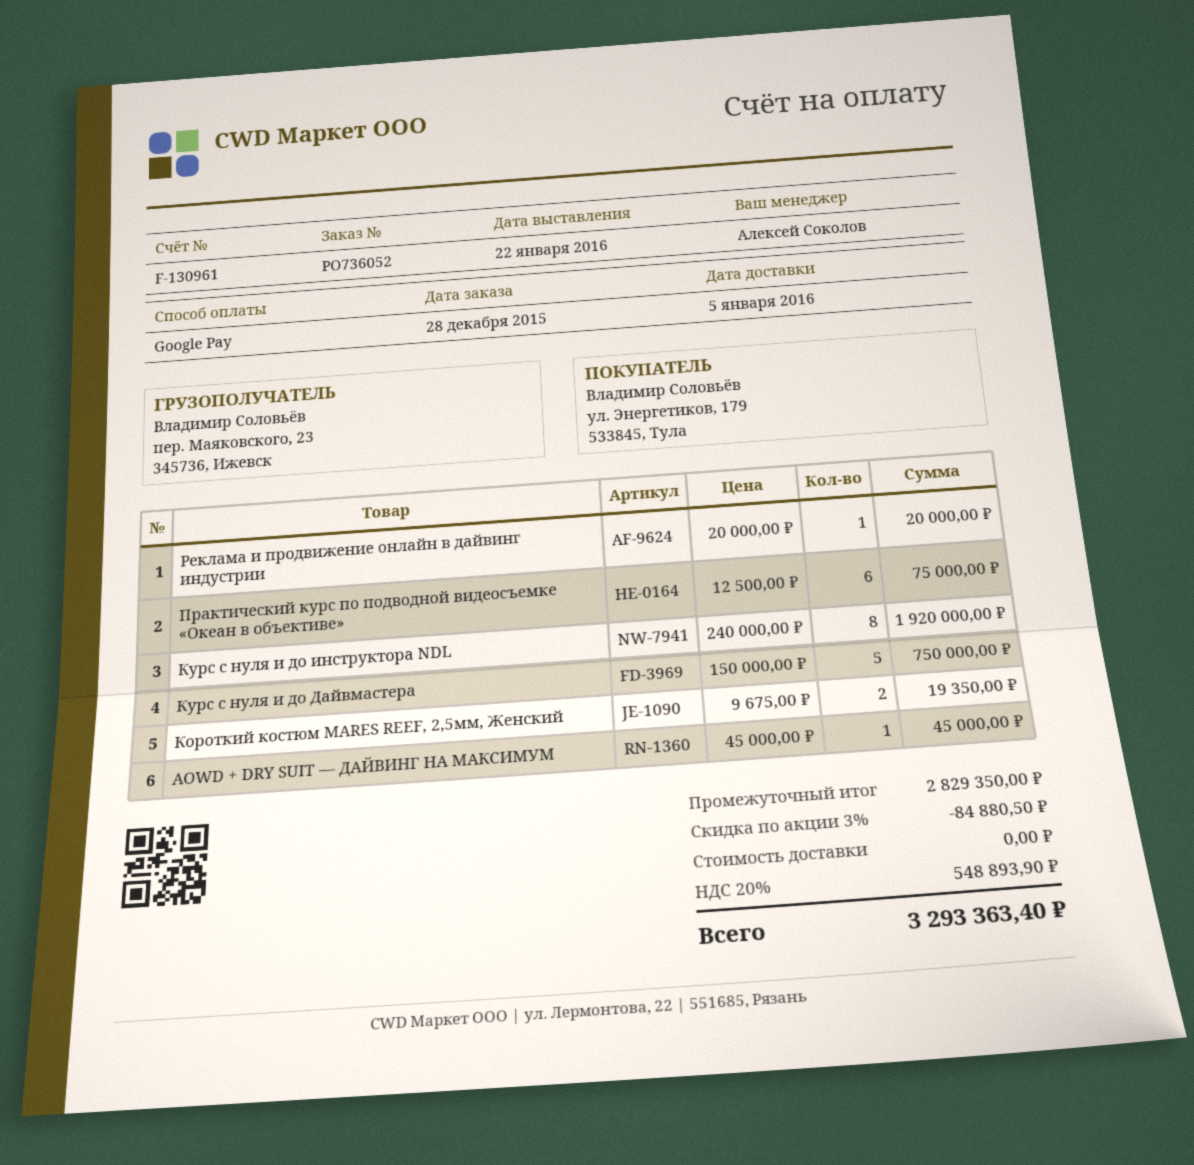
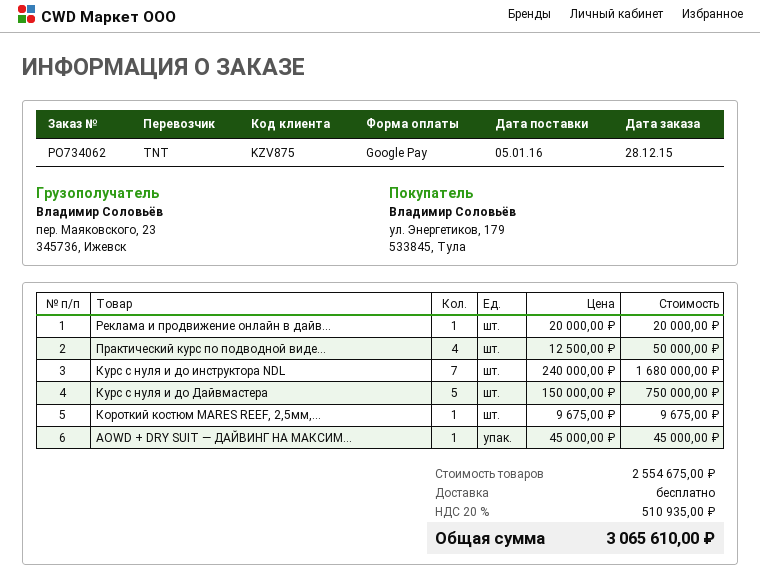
order number: PO736052 -> PO734062
Практический курс по подводной видеосъемке «Океан в объективе»: 6 x 12500.00 = 75000.00 -> 4 x 12500.00 = 50000.00
Курс с нуля и до инструктора NDL: 8 x 240000.00 = 1920000.00 -> 7 x 240000.00 = 1680000.00
Короткий костюм MARES REEF, 2,5мм, Женский: 2 x 9675.00 = 19350.00 -> 1 x 9675.00 = 9675.00
subtotal: 2829350.00 -> 2554675.00
discount: 3% = 84880.50 -> none
tax: 20% = 548893.90 -> 20% = 510935.00
total: 3293363.40 -> 3065610.00

